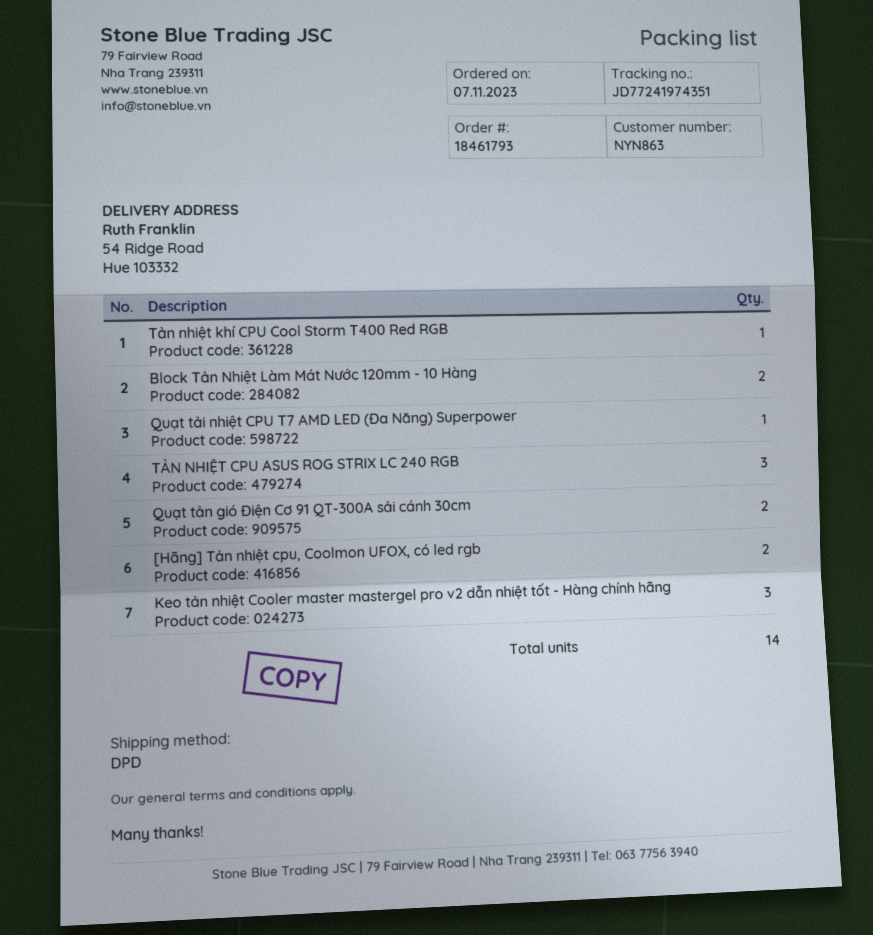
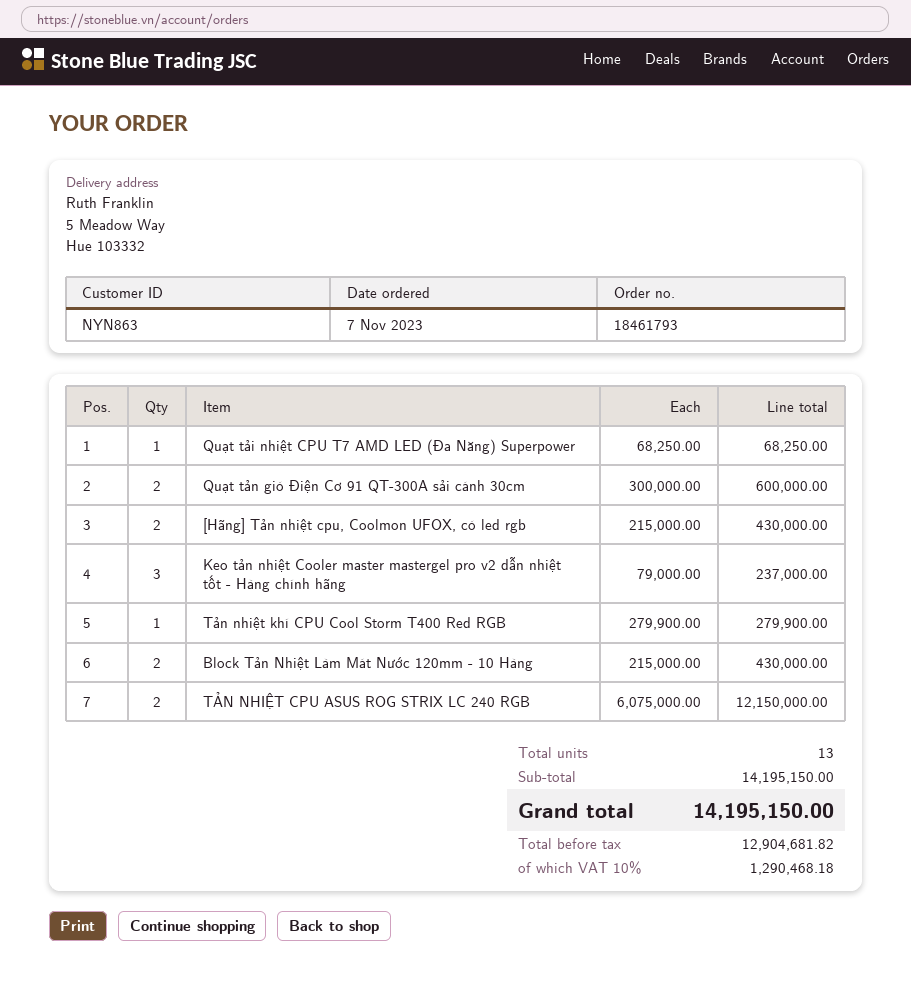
ship to: 54 Ridge Road, Hue 103332 -> 5 Meadow Way, Hue 103332
TẢN NHIỆT CPU ASUS ROG STRIX LC 240 RGB: 3 -> 2
total quantity: 14 -> 13

